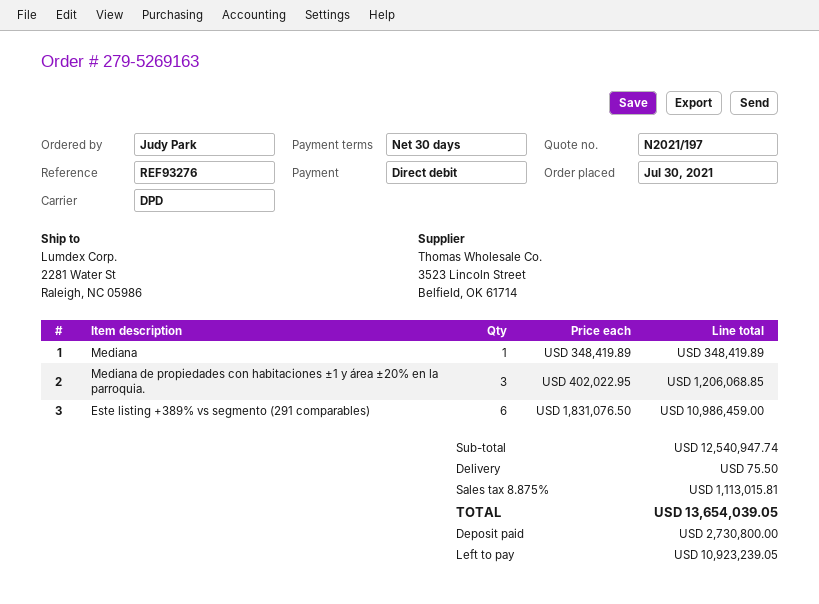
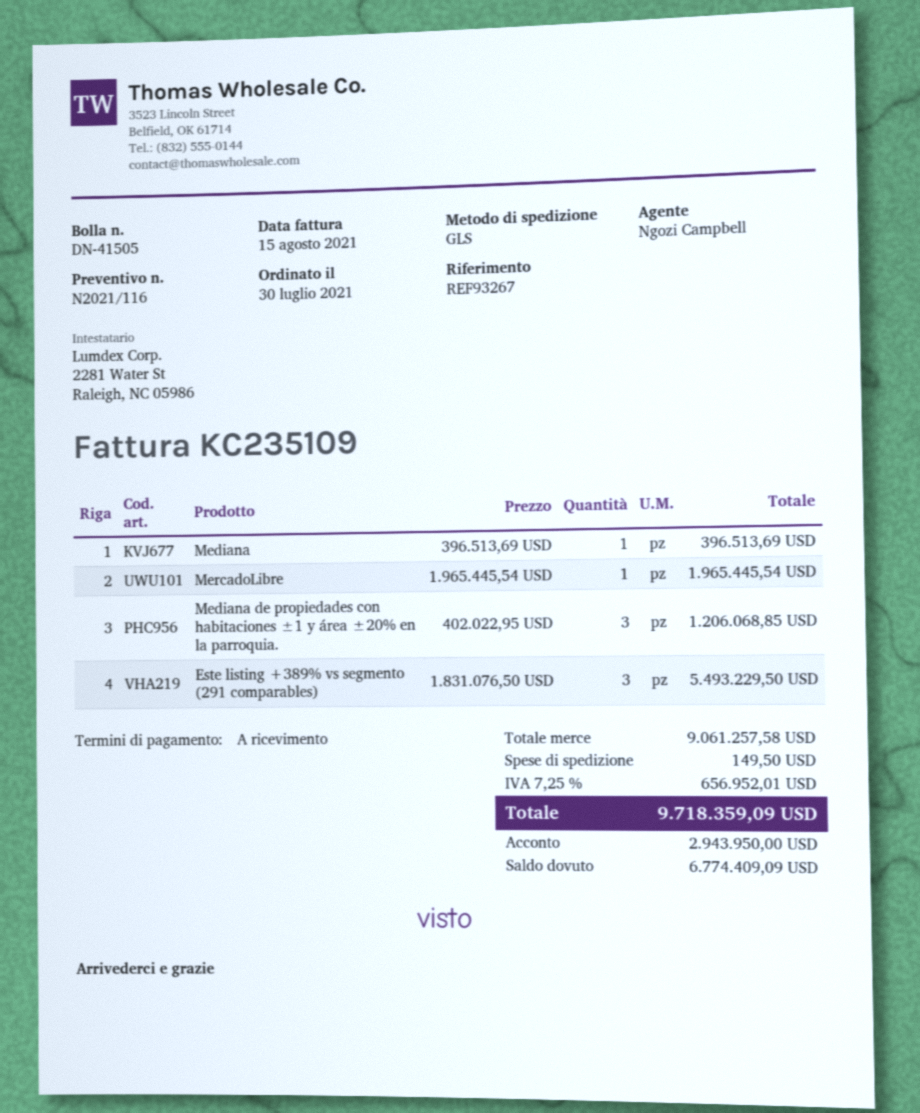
quote number: N2021/197 -> N2021/116
payment terms: 30 days -> on receipt
reference: REF93276 -> REF93267
shipping method: DPD -> GLS
Mediana: 1 x 348419.89 = 348419.89 -> 1 x 396513.69 = 396513.69
Este listing +389% vs segmento (291 comparables): 6 x 1831076.50 = 10986459.00 -> 3 x 1831076.50 = 5493229.50
MercadoLibre: none -> 1 x 1965445.54 = 1965445.54
subtotal: 12540947.74 -> 9061257.58
shipping: 75.50 -> 149.50
tax: 8.875% = 1113015.81 -> 7.25% = 656952.01
total: 13654039.05 -> 9718359.09
deposit: 2730800.00 -> 2943950.00
balance: 10923239.05 -> 6774409.09

